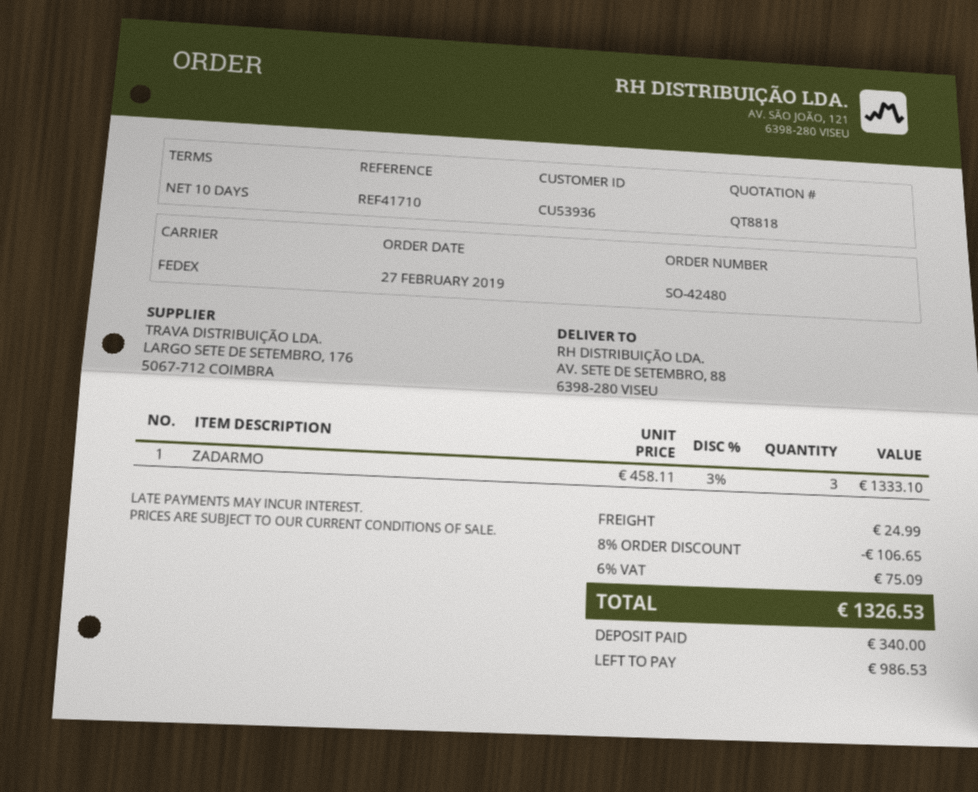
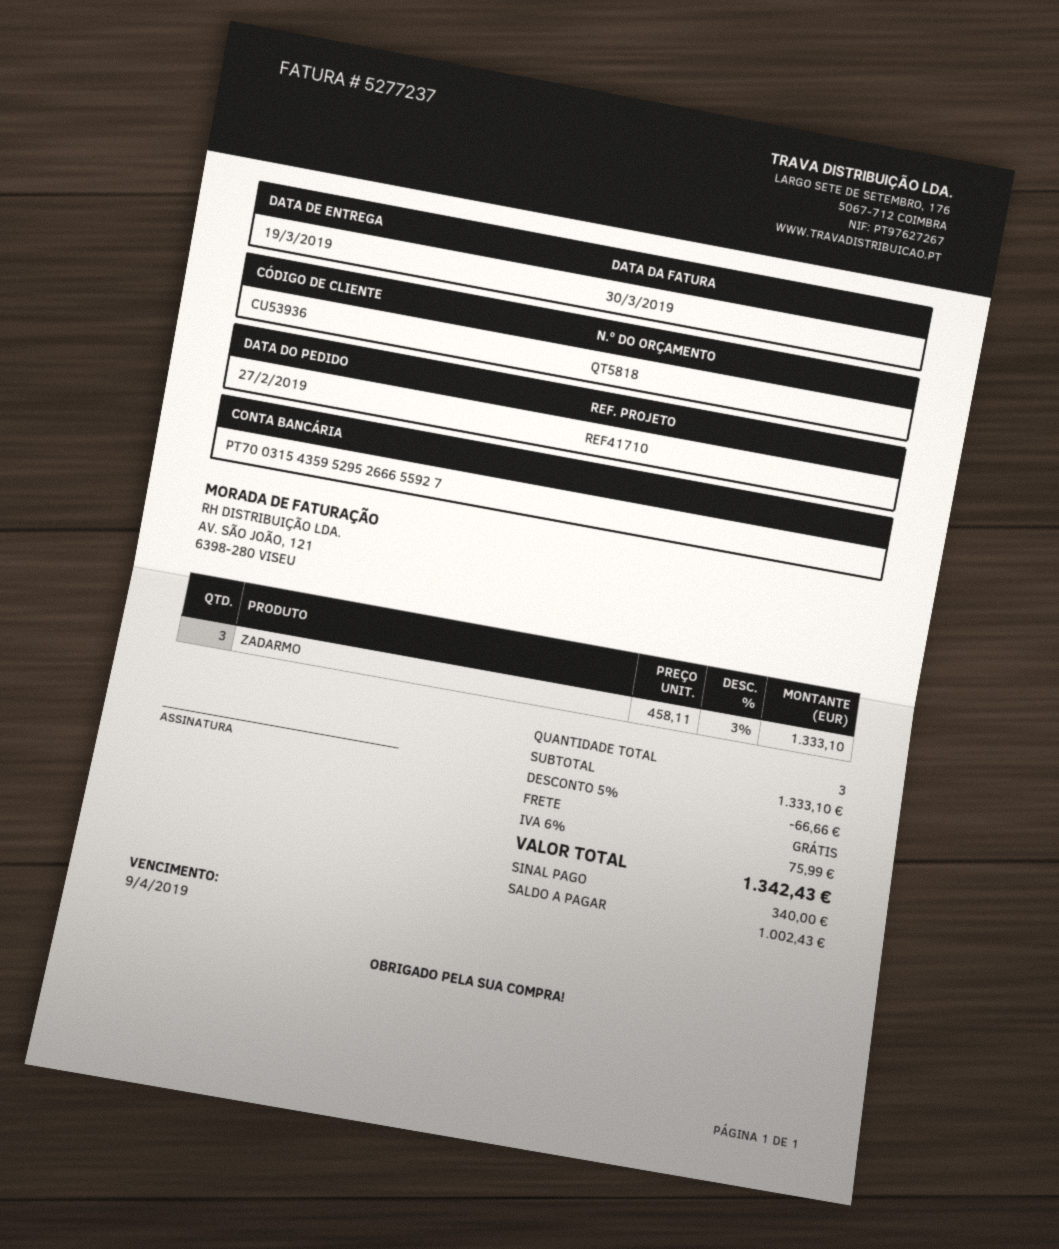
quote number: QT8818 -> QT5818
discount: 8% = 106.65 -> 5% = 66.66
shipping: 24.99 -> 0.00
tax: 6% = 75.09 -> 6% = 75.99
total: 1326.53 -> 1342.43
balance: 986.53 -> 1002.43

